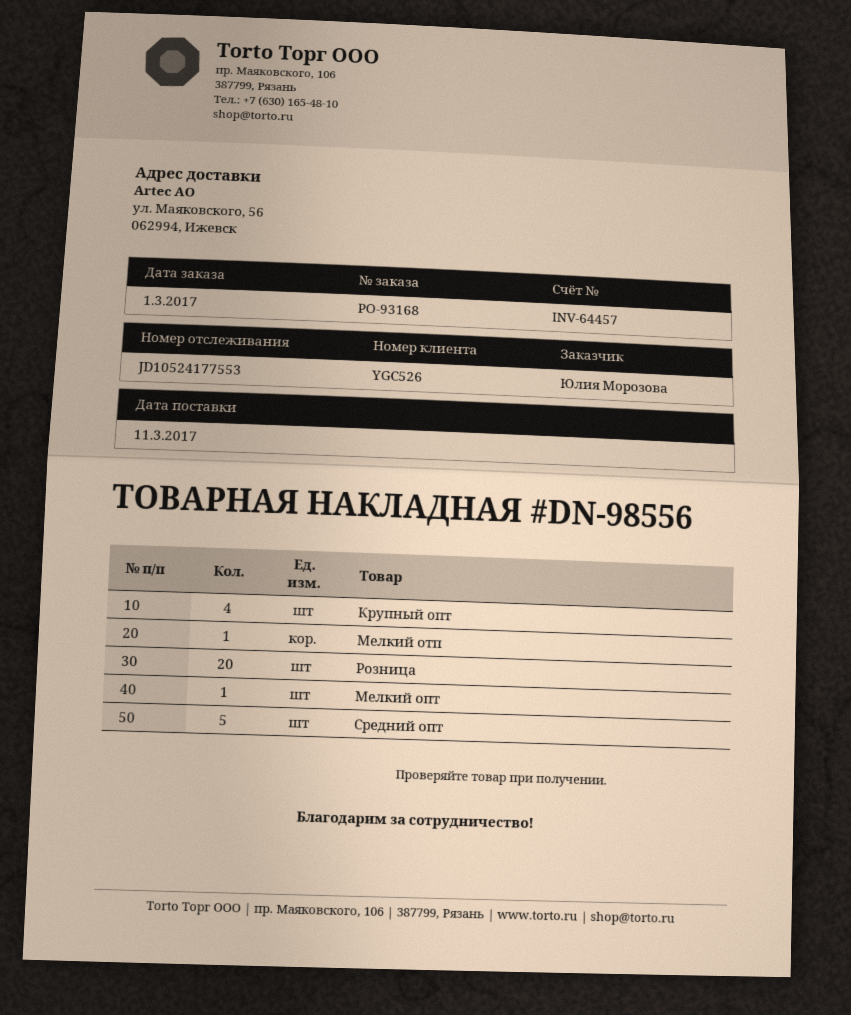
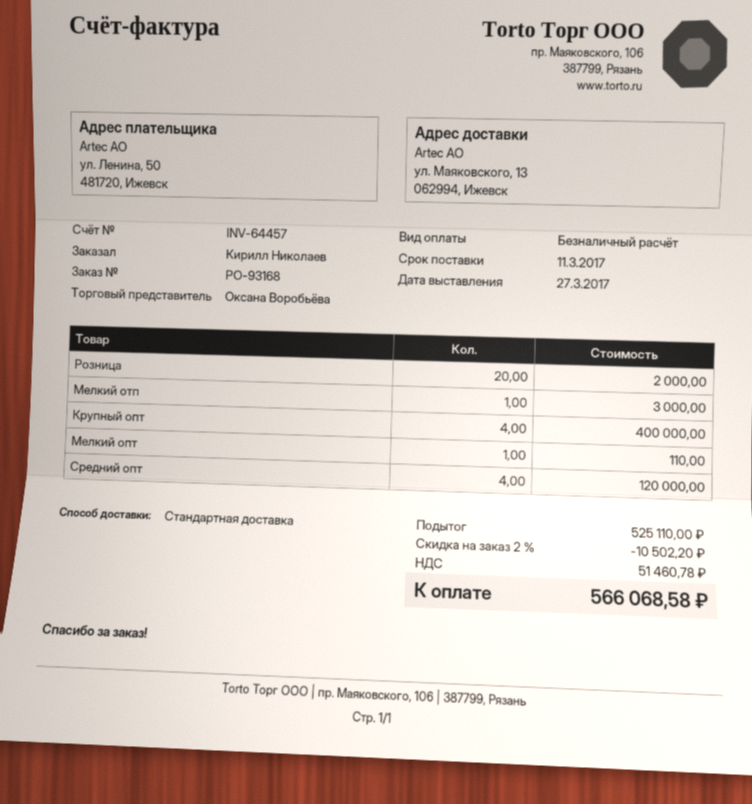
ordered by: Юлия Морозова -> Кирилл Николаев
ship to: ул. Маяковского, 56, 062994, Ижевск -> ул. Маяковского, 13, 062994, Ижевск
Средний опт: 5 -> 4

